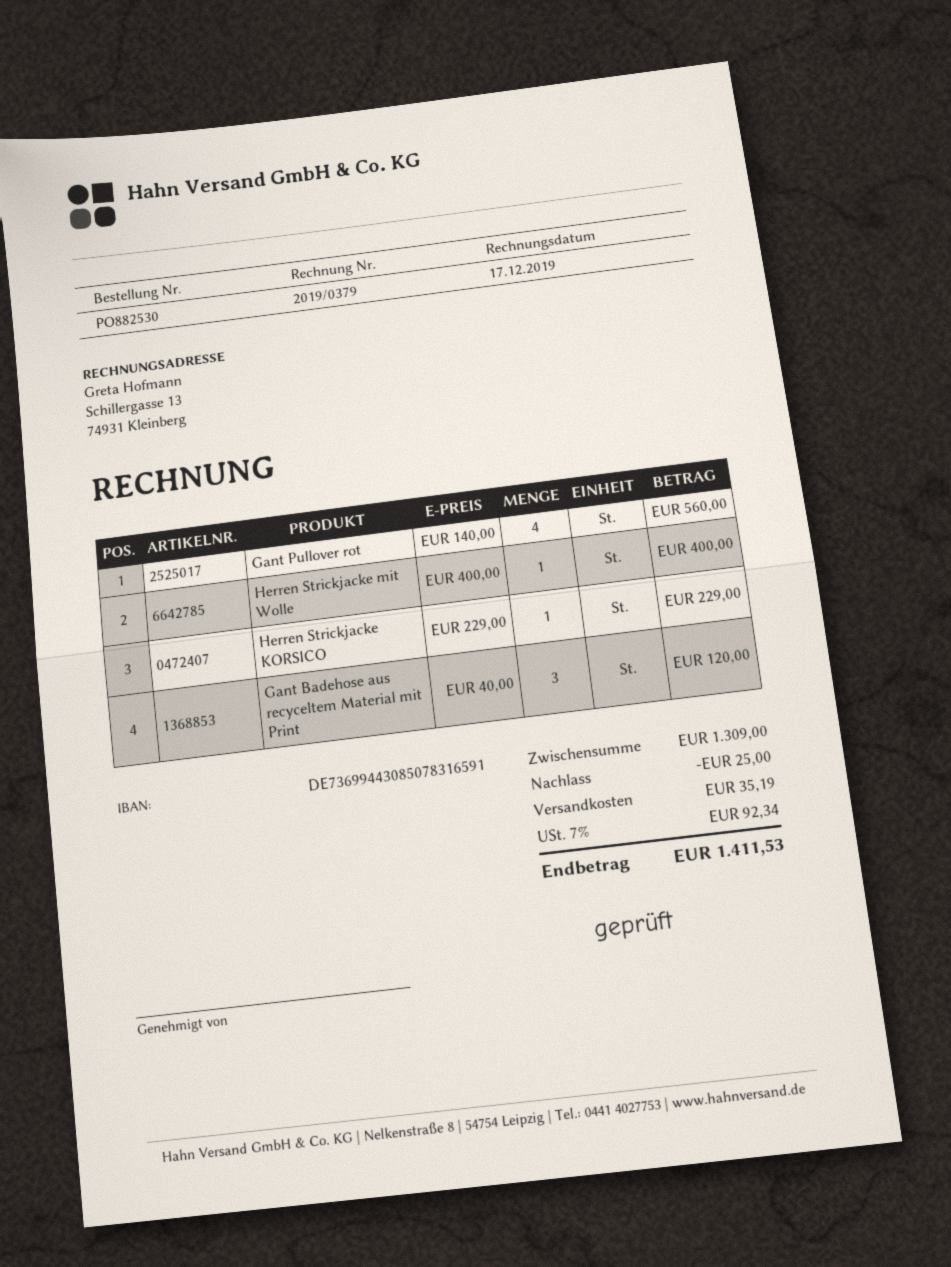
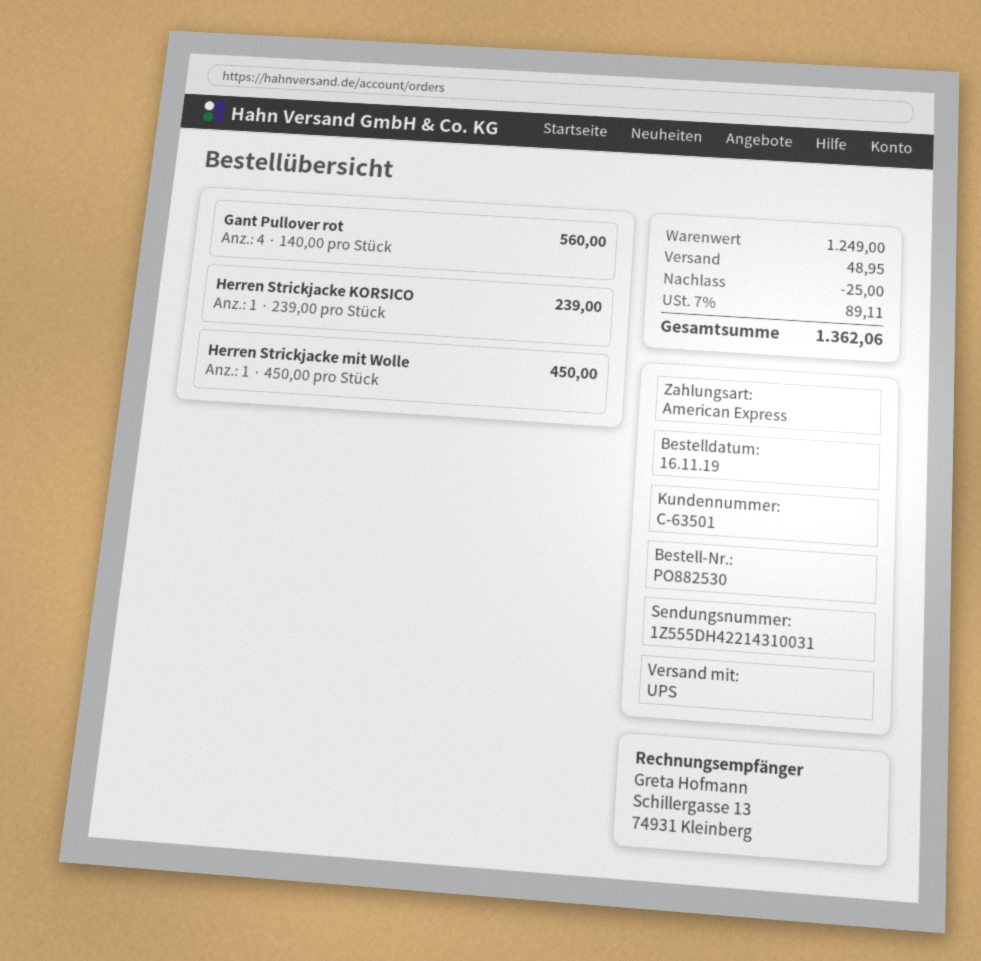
Herren Strickjacke mit Wolle: 1 x 400.00 = 400.00 -> 1 x 450.00 = 450.00
Herren Strickjacke KORSICO: 1 x 229.00 = 229.00 -> 1 x 239.00 = 239.00
Gant Badehose aus recyceltem Material mit Print: 3 x 40.00 = 120.00 -> none
subtotal: 1309.00 -> 1249.00
shipping: 35.19 -> 48.95
tax: 7% = 92.34 -> 7% = 89.11
total: 1411.53 -> 1362.06

